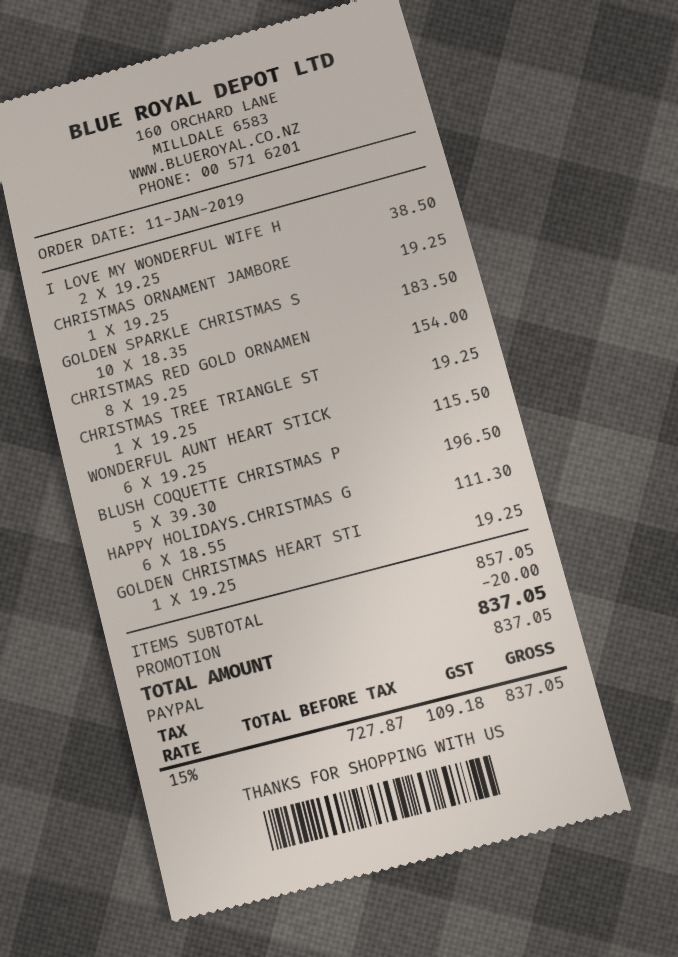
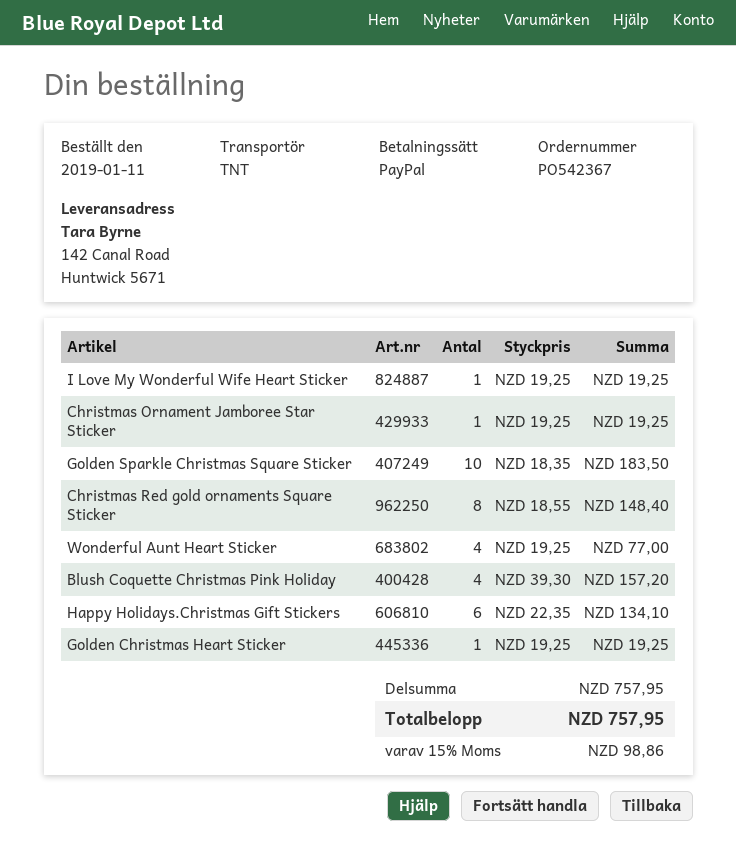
I LOVE MY WONDERFUL WIFE H: 2 x 19.25 = 38.50 -> 1 x 19.25 = 19.25
CHRISTMAS RED GOLD ORNAMEN: 8 x 19.25 = 154.00 -> 8 x 18.55 = 148.40
CHRISTMAS TREE TRIANGLE ST: 1 x 19.25 = 19.25 -> none
WONDERFUL AUNT HEART STICK: 6 x 19.25 = 115.50 -> 4 x 19.25 = 77.00
BLUSH COQUETTE CHRISTMAS P: 5 x 39.30 = 196.50 -> 4 x 39.30 = 157.20
HAPPY HOLIDAYS.CHRISTMAS G: 6 x 18.55 = 111.30 -> 6 x 22.35 = 134.10
subtotal: 857.05 -> 757.95
discount: 20.00 -> none
tax: 15% = 109.18 -> 15% = 98.86
total: 837.05 -> 757.95

